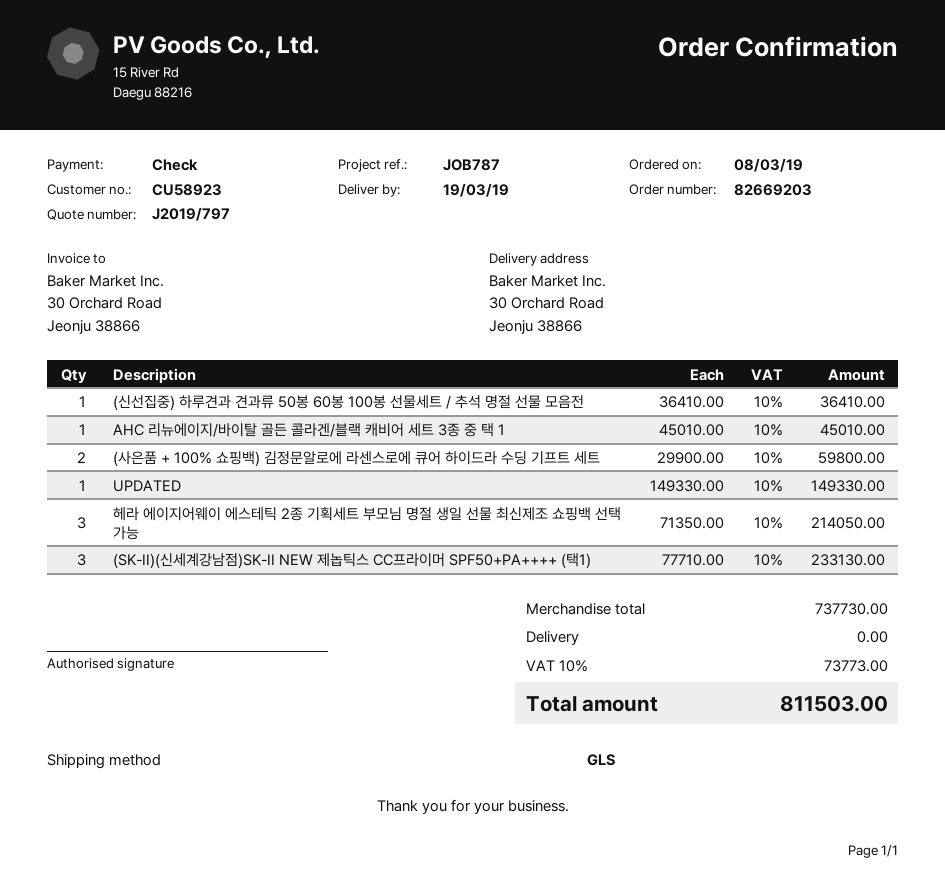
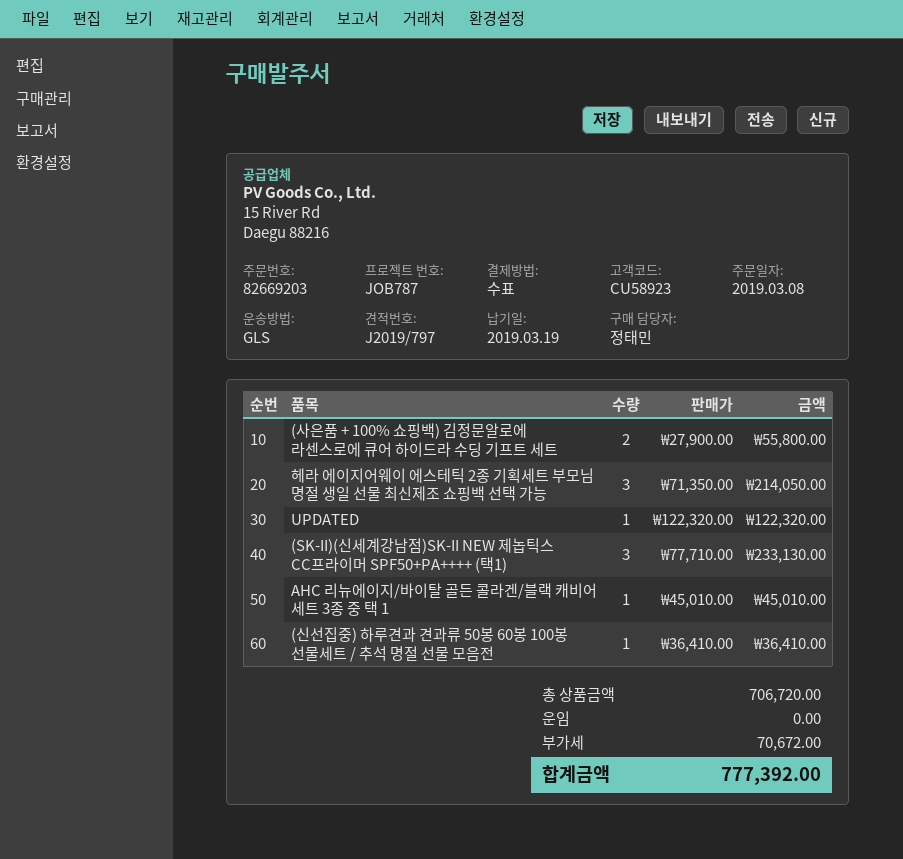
(사은품 + 100% 쇼핑백) 김정문알로에 라센스로에 큐어 하이드라 수딩 기프트 세트: 2 x 29900.00 = 59800.00 -> 2 x 27900.00 = 55800.00
UPDATED: 1 x 149330.00 = 149330.00 -> 1 x 122320.00 = 122320.00
subtotal: 737730.00 -> 706720.00
tax: 73773.00 -> 70672.00
total: 811503.00 -> 777392.00

